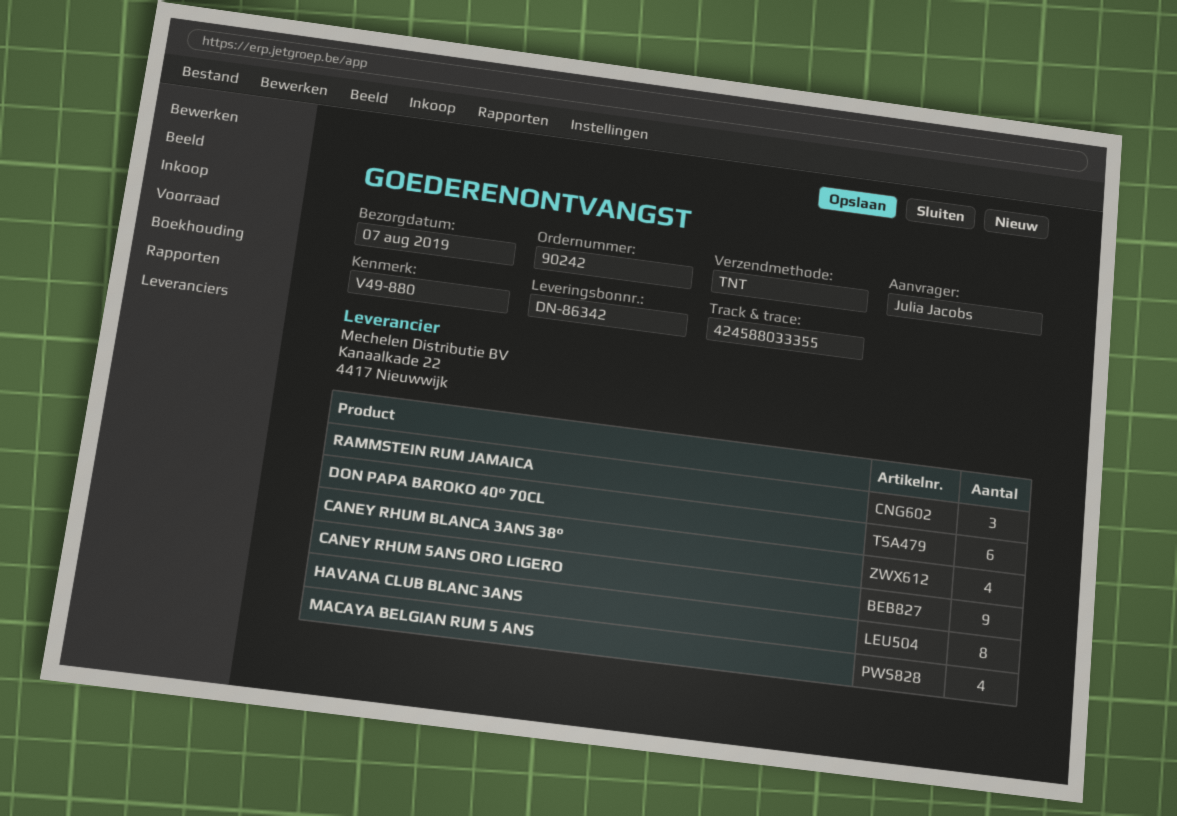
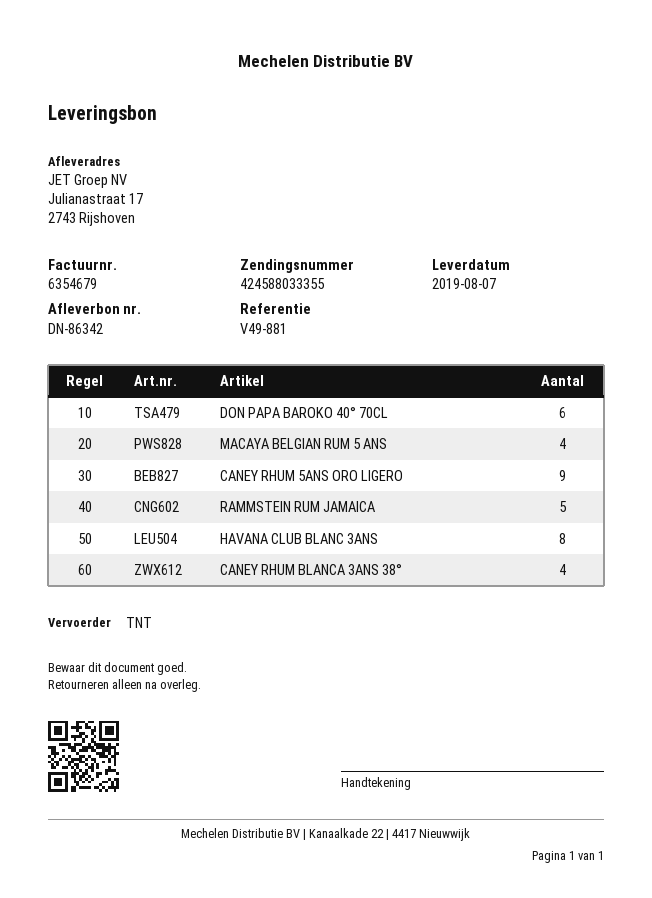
reference: V49-880 -> V49-881
RAMMSTEIN RUM JAMAICA: 3 -> 5

